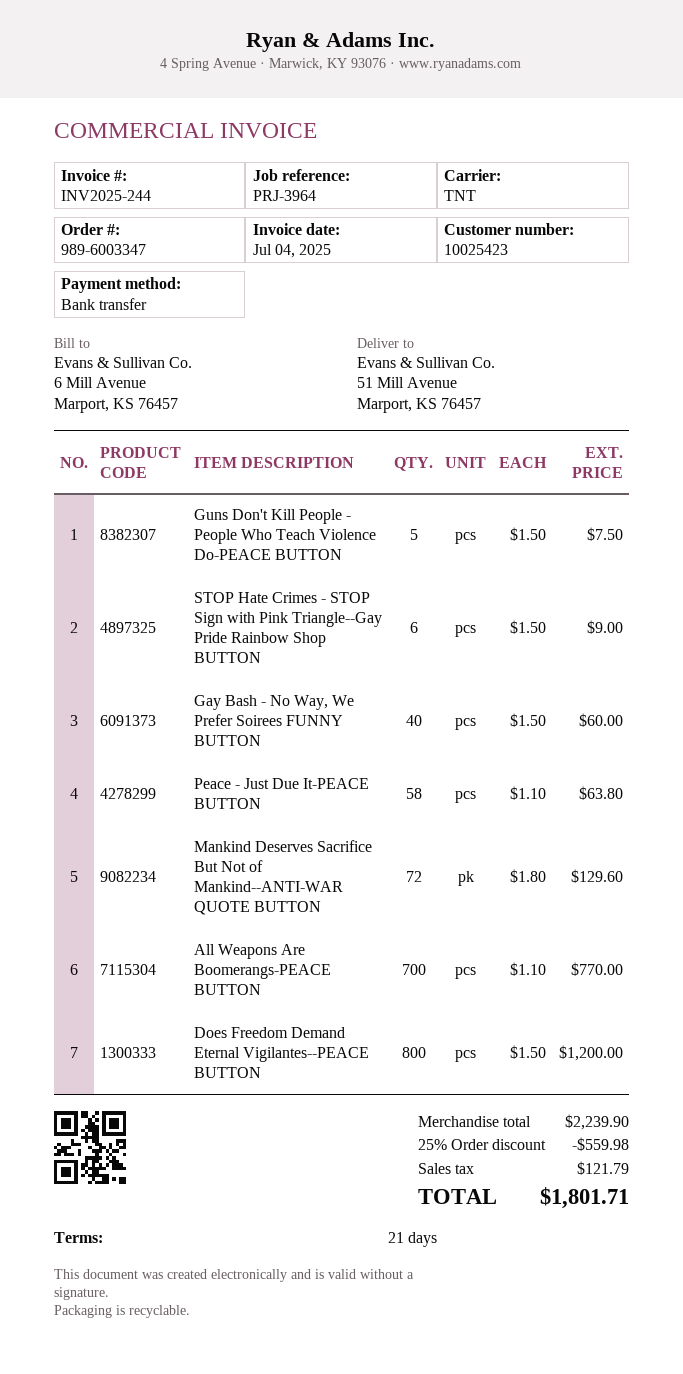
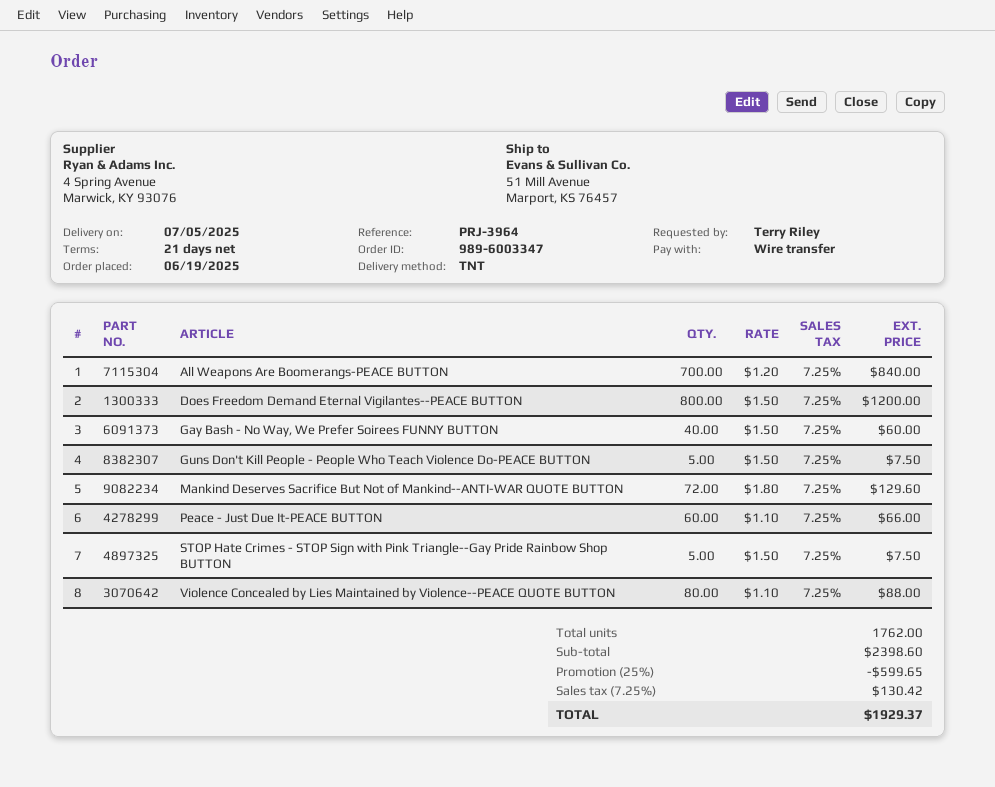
STOP Hate Crimes - STOP Sign with Pink Triangle--Gay Pride Rainbow Shop BUTTON: 6 x 1.50 = 9.00 -> 5 x 1.50 = 7.50
Peace - Just Due It-PEACE BUTTON: 58 x 1.10 = 63.80 -> 60 x 1.10 = 66.00
All Weapons Are Boomerangs-PEACE BUTTON: 700 x 1.10 = 770.00 -> 700 x 1.20 = 840.00
Violence Concealed by Lies Maintained by Violence--PEACE QUOTE BUTTON: none -> 80 x 1.10 = 88.00
subtotal: 2239.90 -> 2398.60
discount: 25% = 559.98 -> 25% = 599.65
tax: 121.79 -> 130.42
total: 1801.71 -> 1929.37

